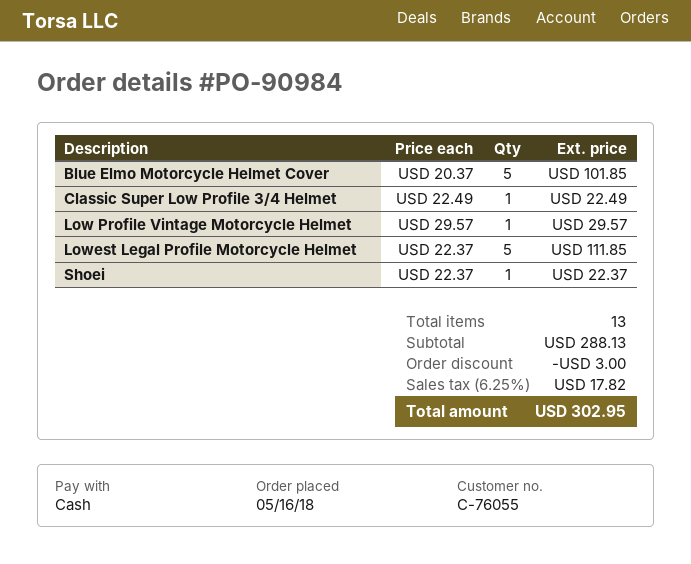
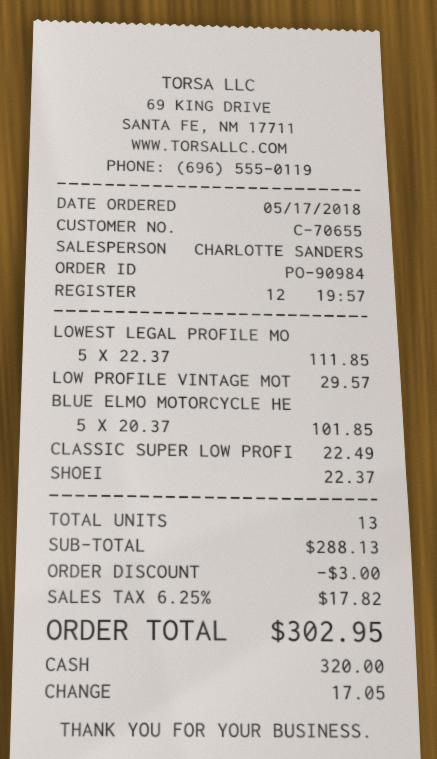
order date: 2018-05-16 -> 2018-05-17
customer number: C-76055 -> C-70655

